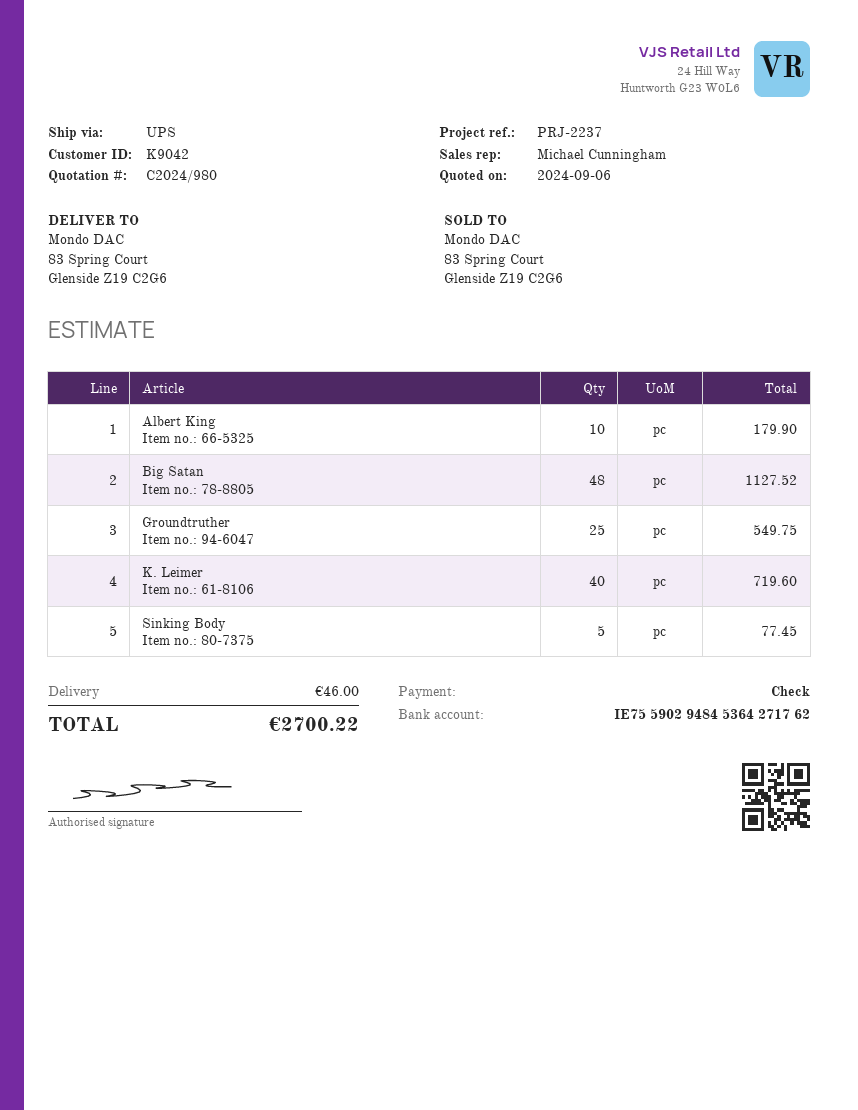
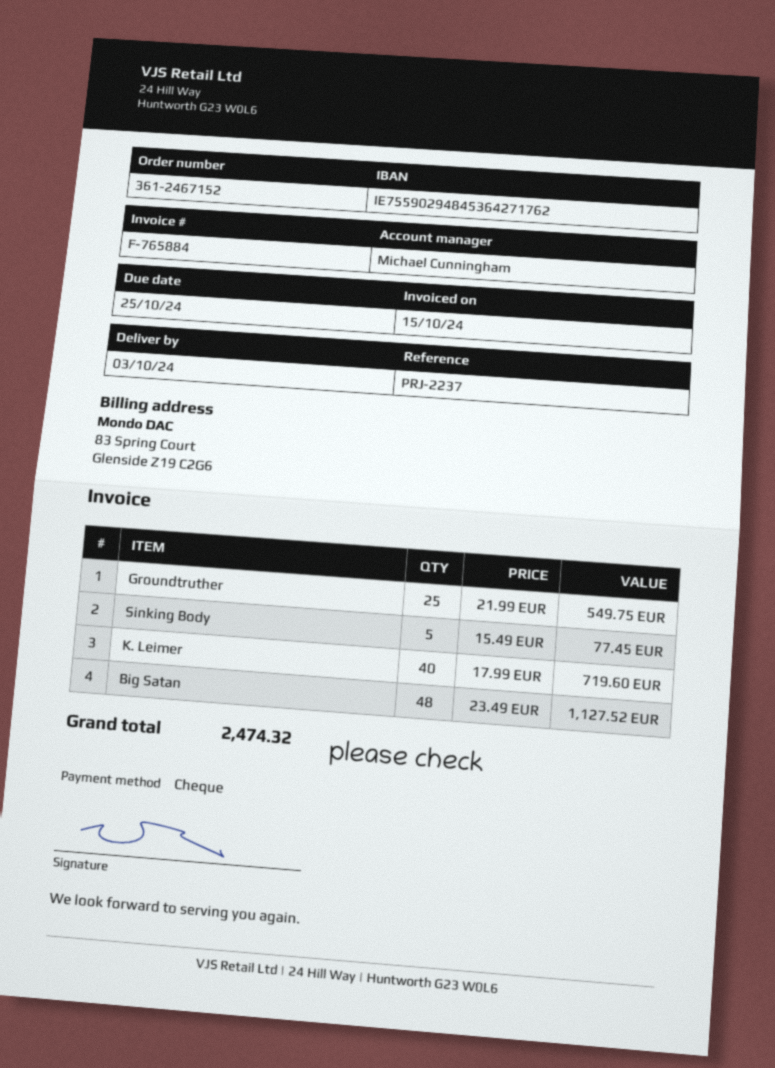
Albert King: 10 for 179.90 -> none
shipping: 46.00 -> none
total: 2700.22 -> 2474.32

